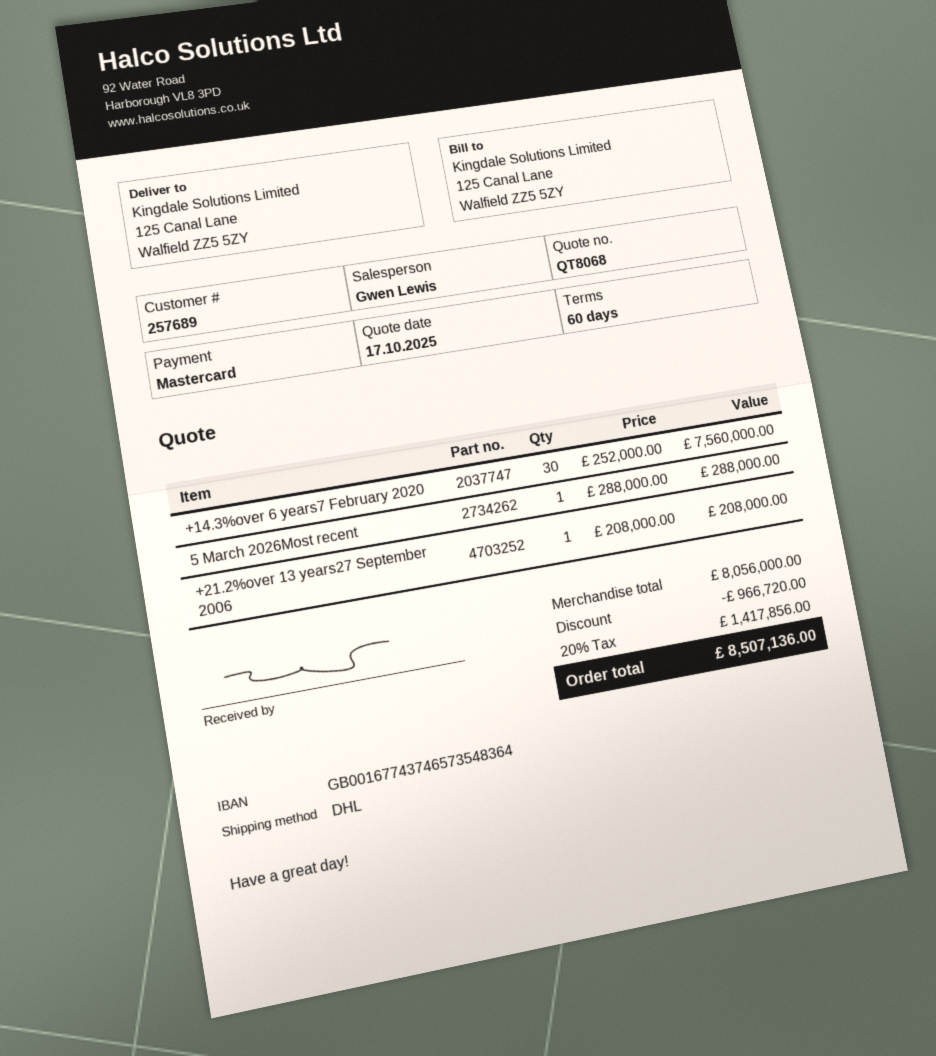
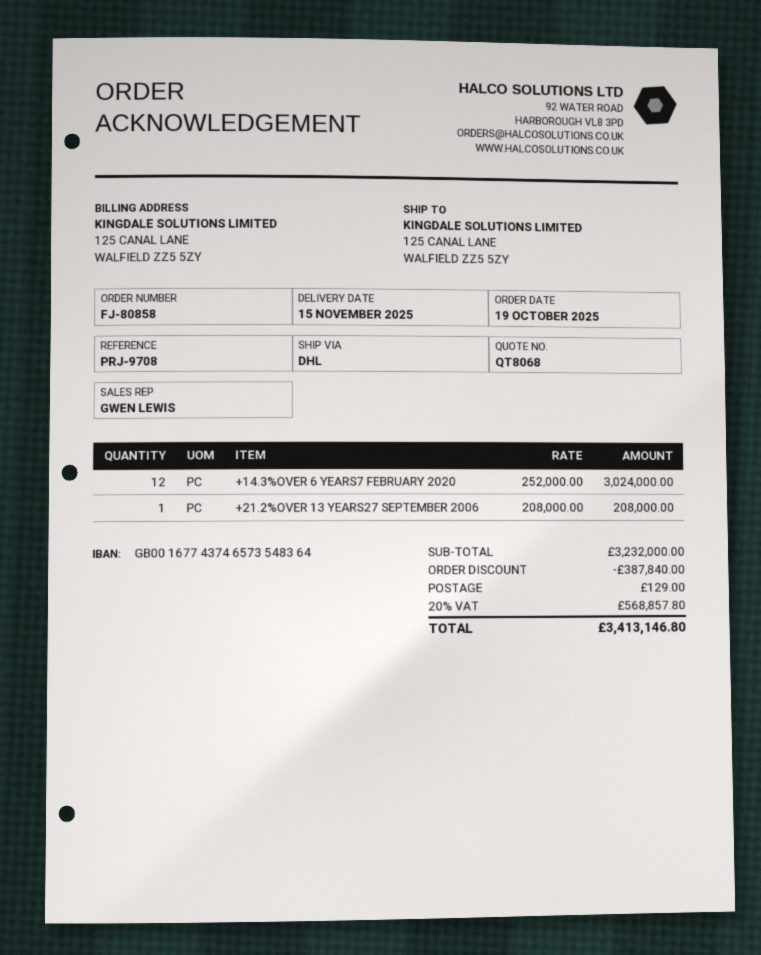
+14.3%over 6 years7 February 2020: 30 x 252000.00 = 7560000.00 -> 12 x 252000.00 = 3024000.00
5 March 2026Most recent: 1 x 288000.00 = 288000.00 -> none
subtotal: 8056000.00 -> 3232000.00
discount: 966720.00 -> 387840.00
shipping: none -> 129.00
tax: 20% = 1417856.00 -> 20% = 568857.80
total: 8507136.00 -> 3413146.80

